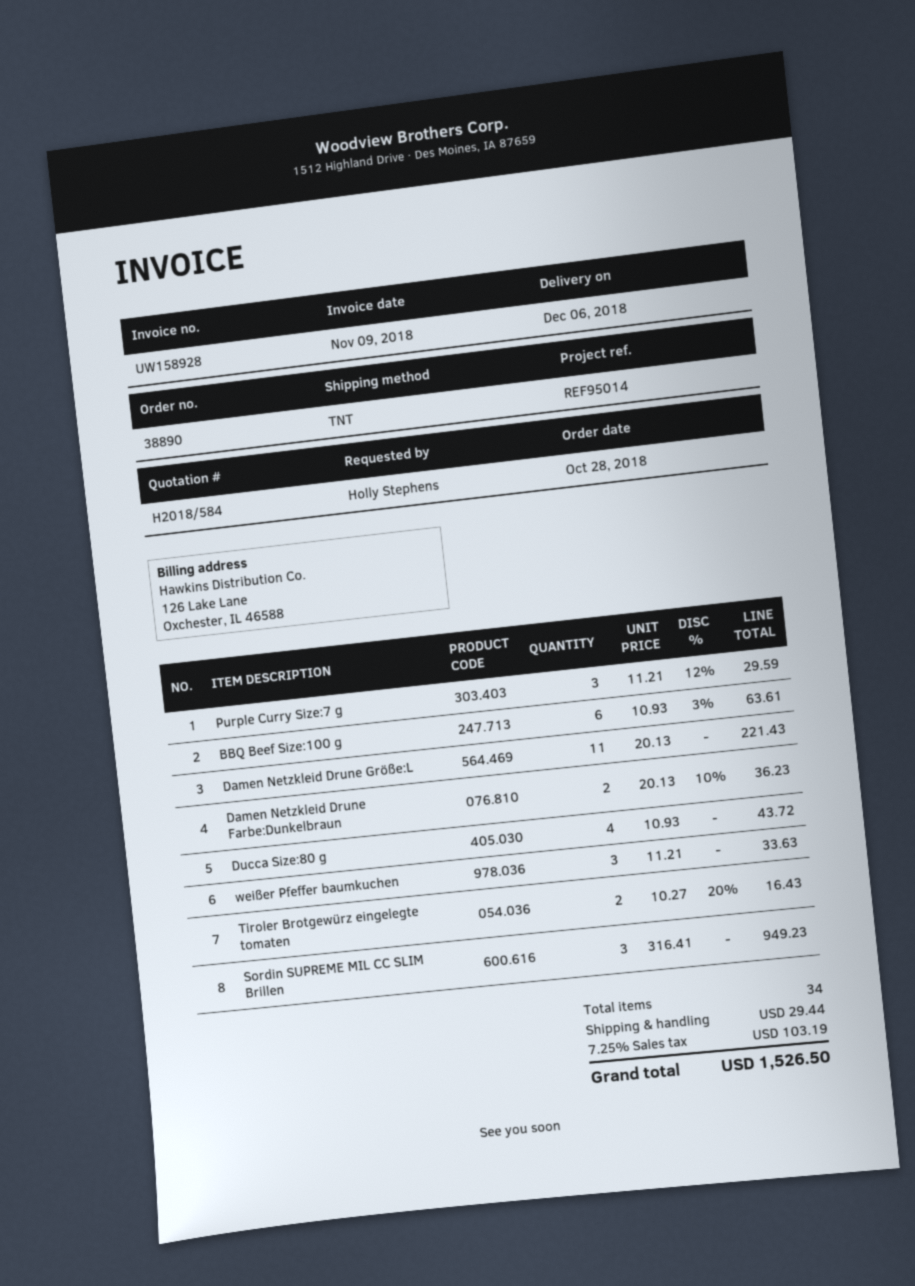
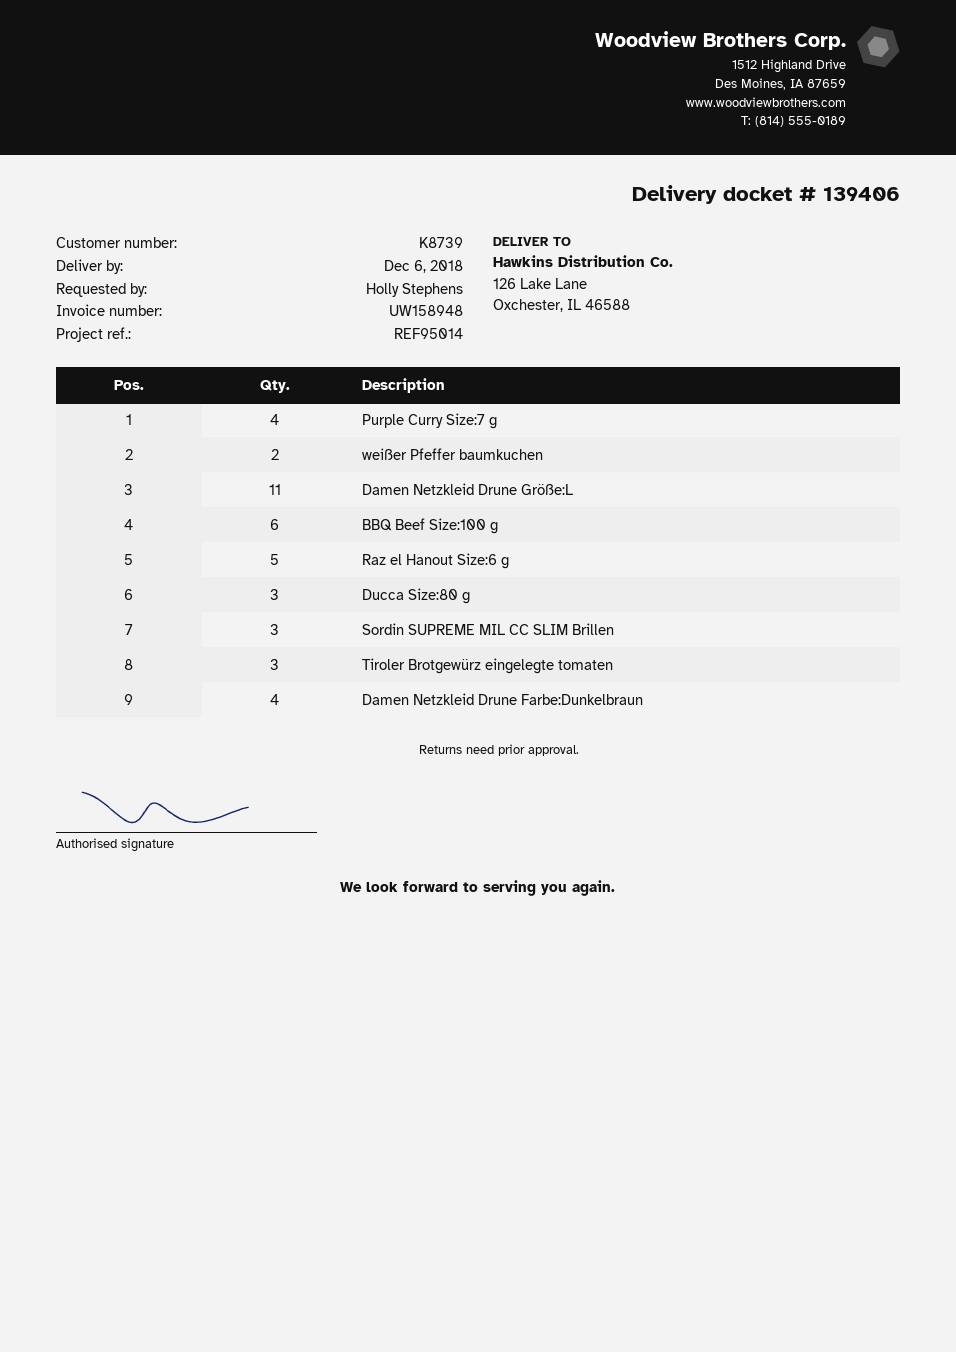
invoice number: UW158928 -> UW158948
Purple Curry Size:7 g: 3 -> 4
Damen Netzkleid Drune Farbe:Dunkelbraun: 2 -> 4
Ducca Size:80 g: 4 -> 3
weißer Pfeffer baumkuchen: 3 -> 2
Tiroler Brotgewürz eingelegte tomaten: 2 -> 3
Raz el Hanout Size:6 g: none -> 5

